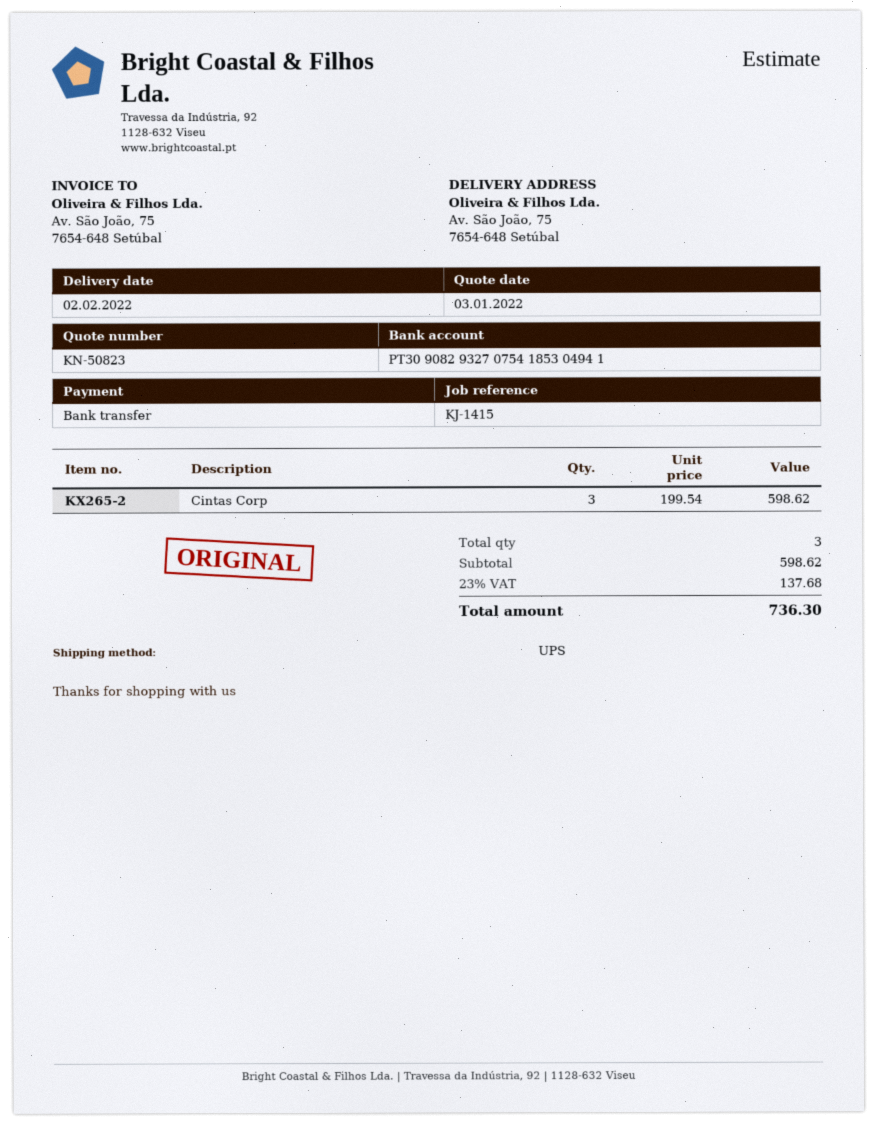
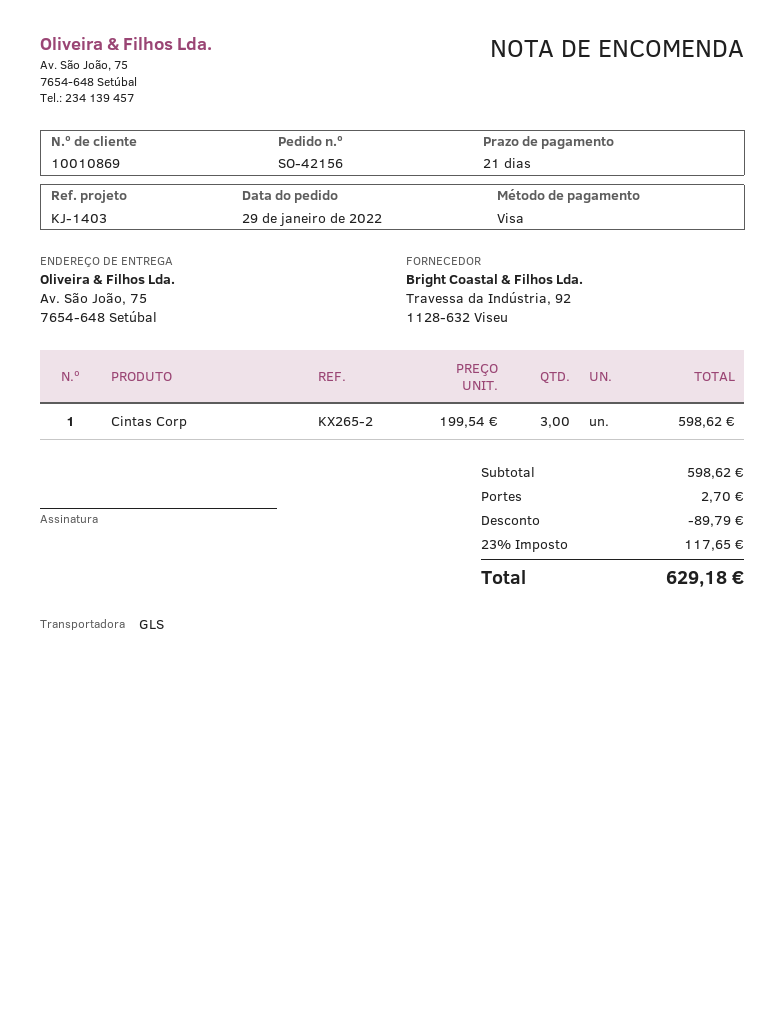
reference: KJ-1415 -> KJ-1403
payment method: bank transfer -> Visa
shipping method: UPS -> GLS
discount: none -> 89.79
shipping: none -> 2.70
tax: 23% = 137.68 -> 23% = 117.65
total: 736.30 -> 629.18

